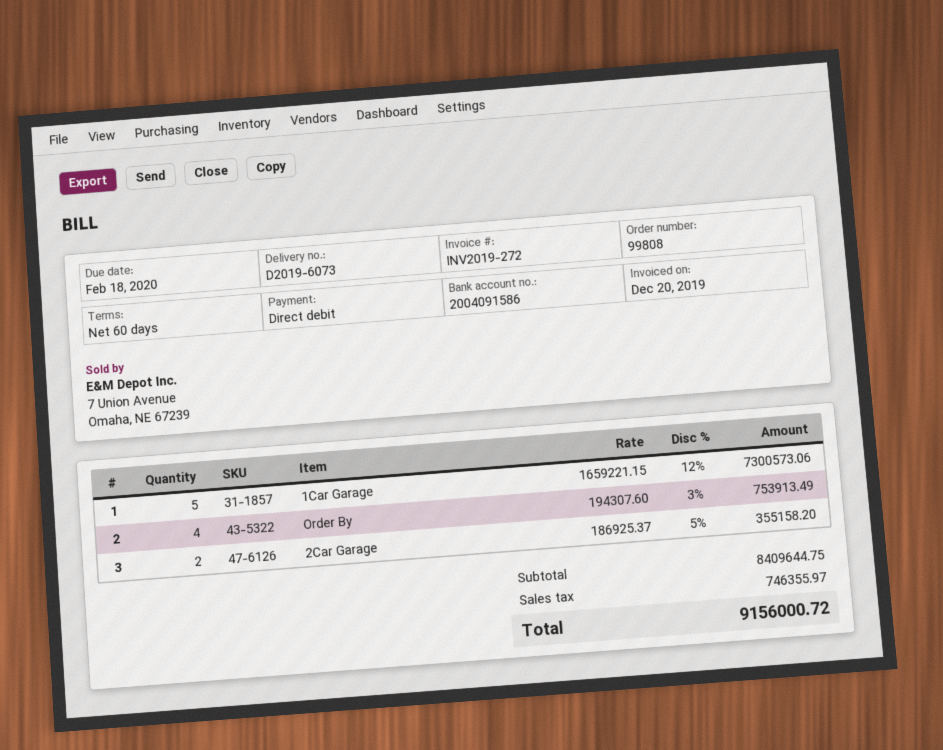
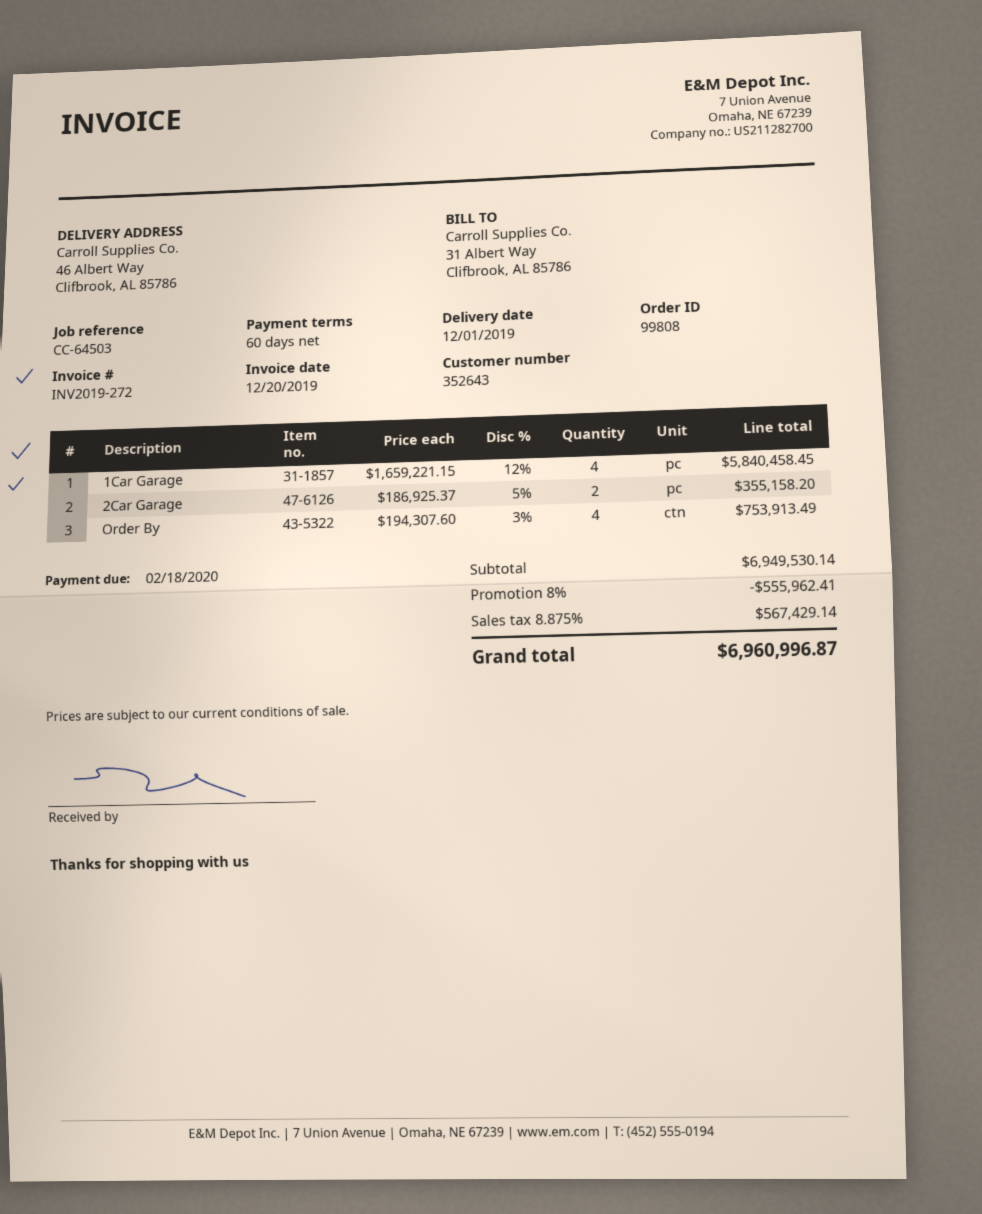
1Car Garage: 5 x 1659221.15 - 12% = 7300573.06 -> 4 x 1659221.15 - 12% = 5840458.45
subtotal: 8409644.75 -> 6949530.14
discount: none -> 8% = 555962.41
tax: 746355.97 -> 567429.14
total: 9156000.72 -> 6960996.87

